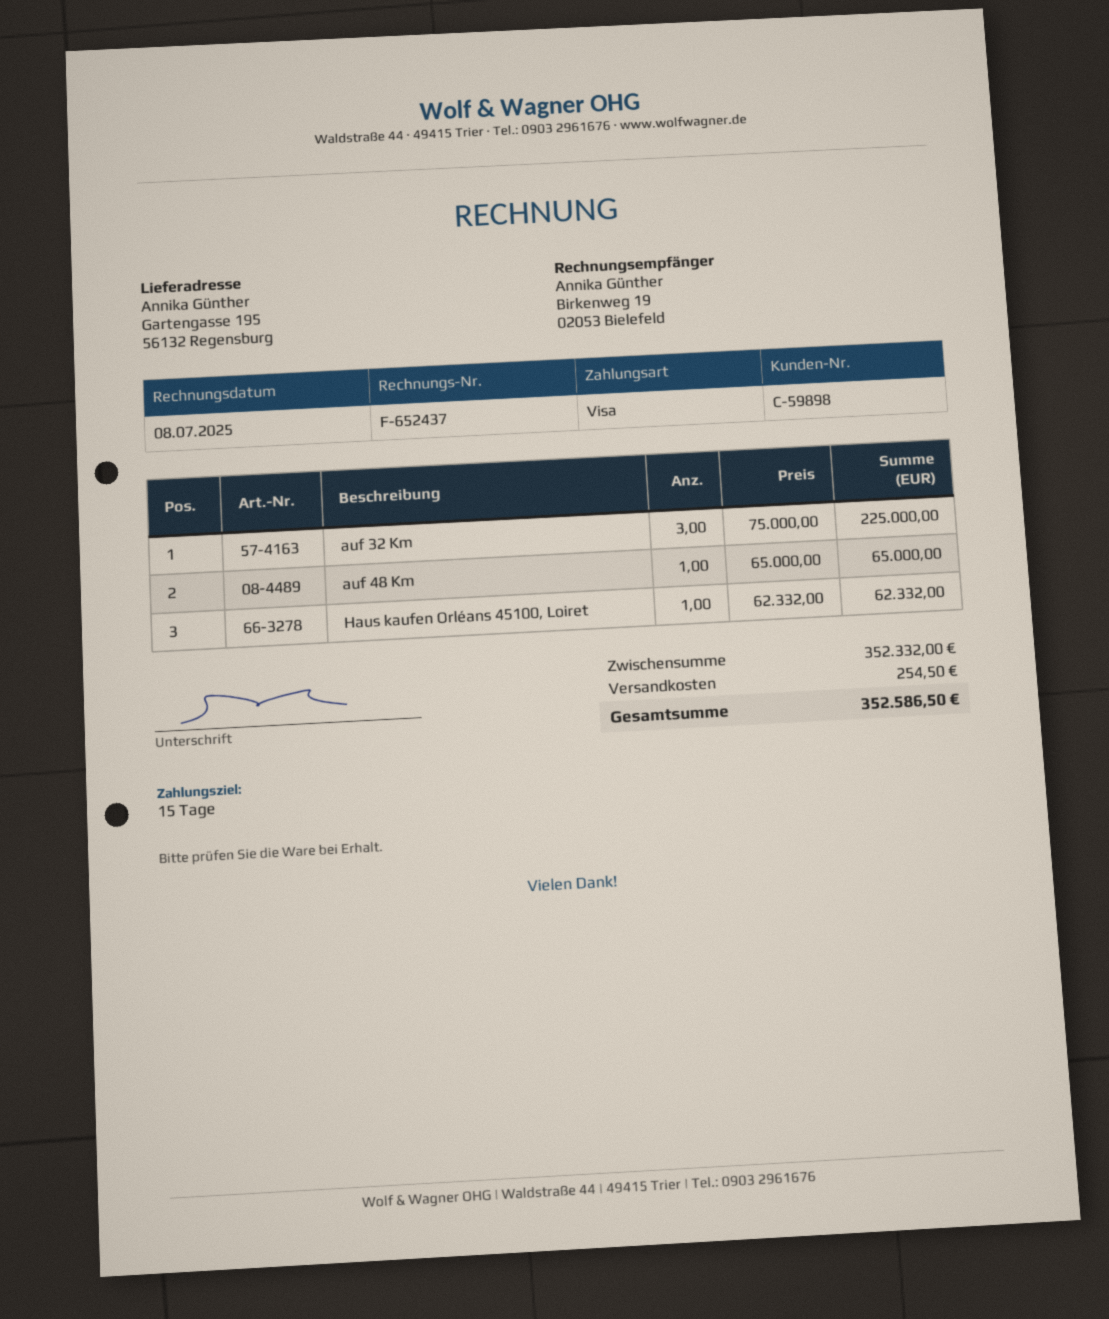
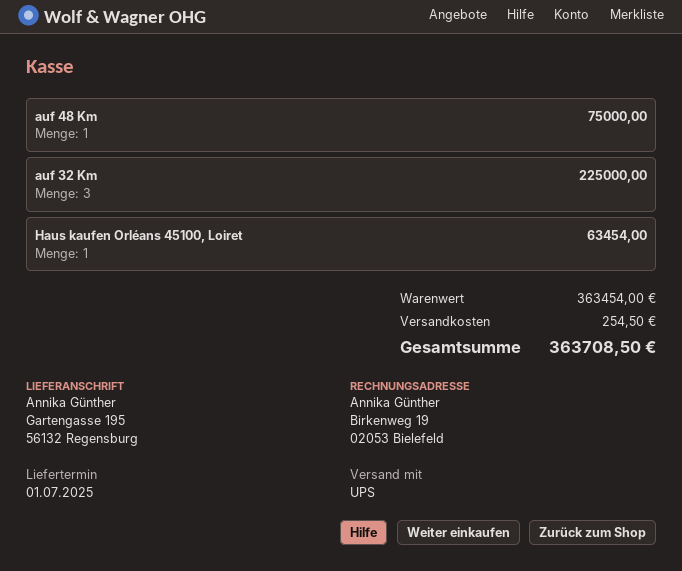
auf 48 Km: 1 for 65000.00 -> 1 for 75000.00
Haus kaufen Orléans 45100, Loiret: 1 for 62332.00 -> 1 for 63454.00
subtotal: 352332.00 -> 363454.00
total: 352586.50 -> 363708.50

